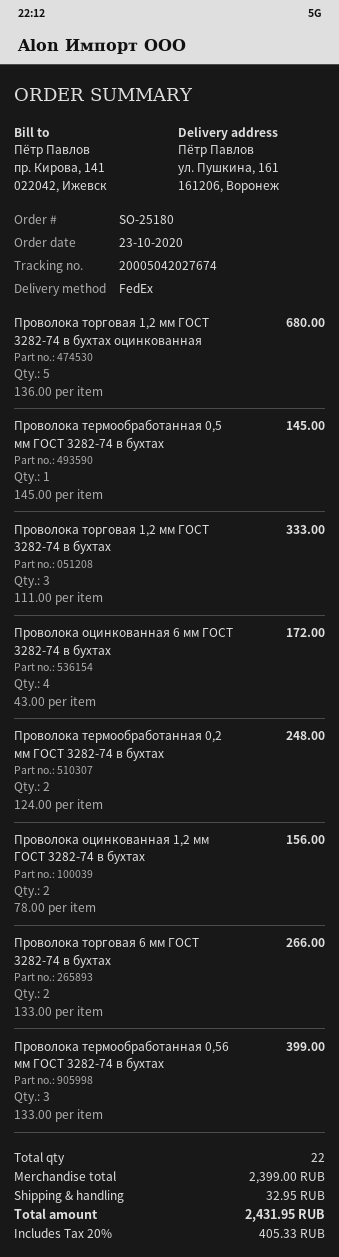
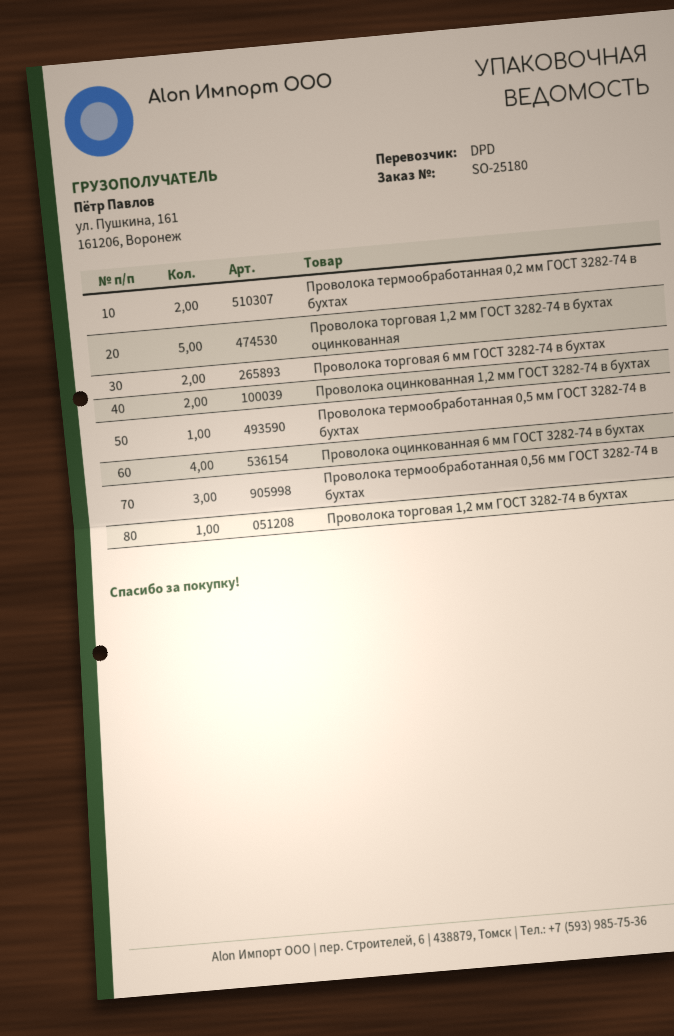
shipping method: FedEx -> DPD
Проволока торговая 1,2 мм ГОСТ 3282-74 в бухтах: 3 -> 1

